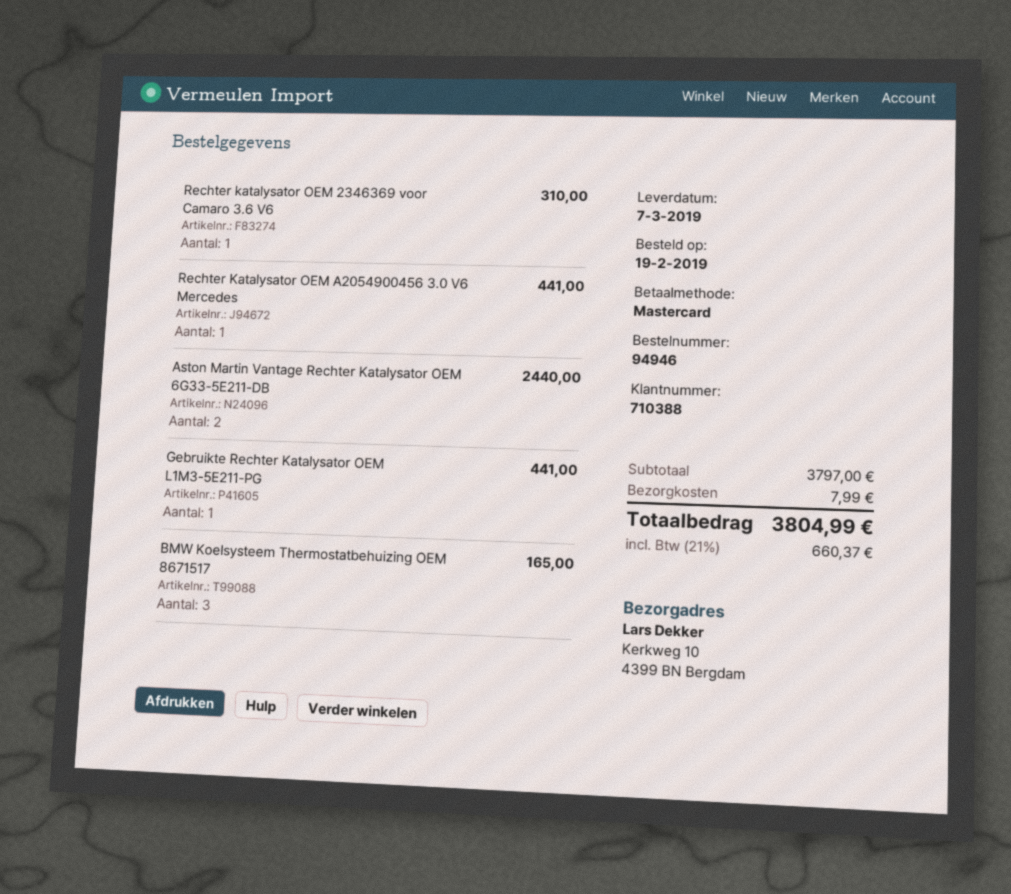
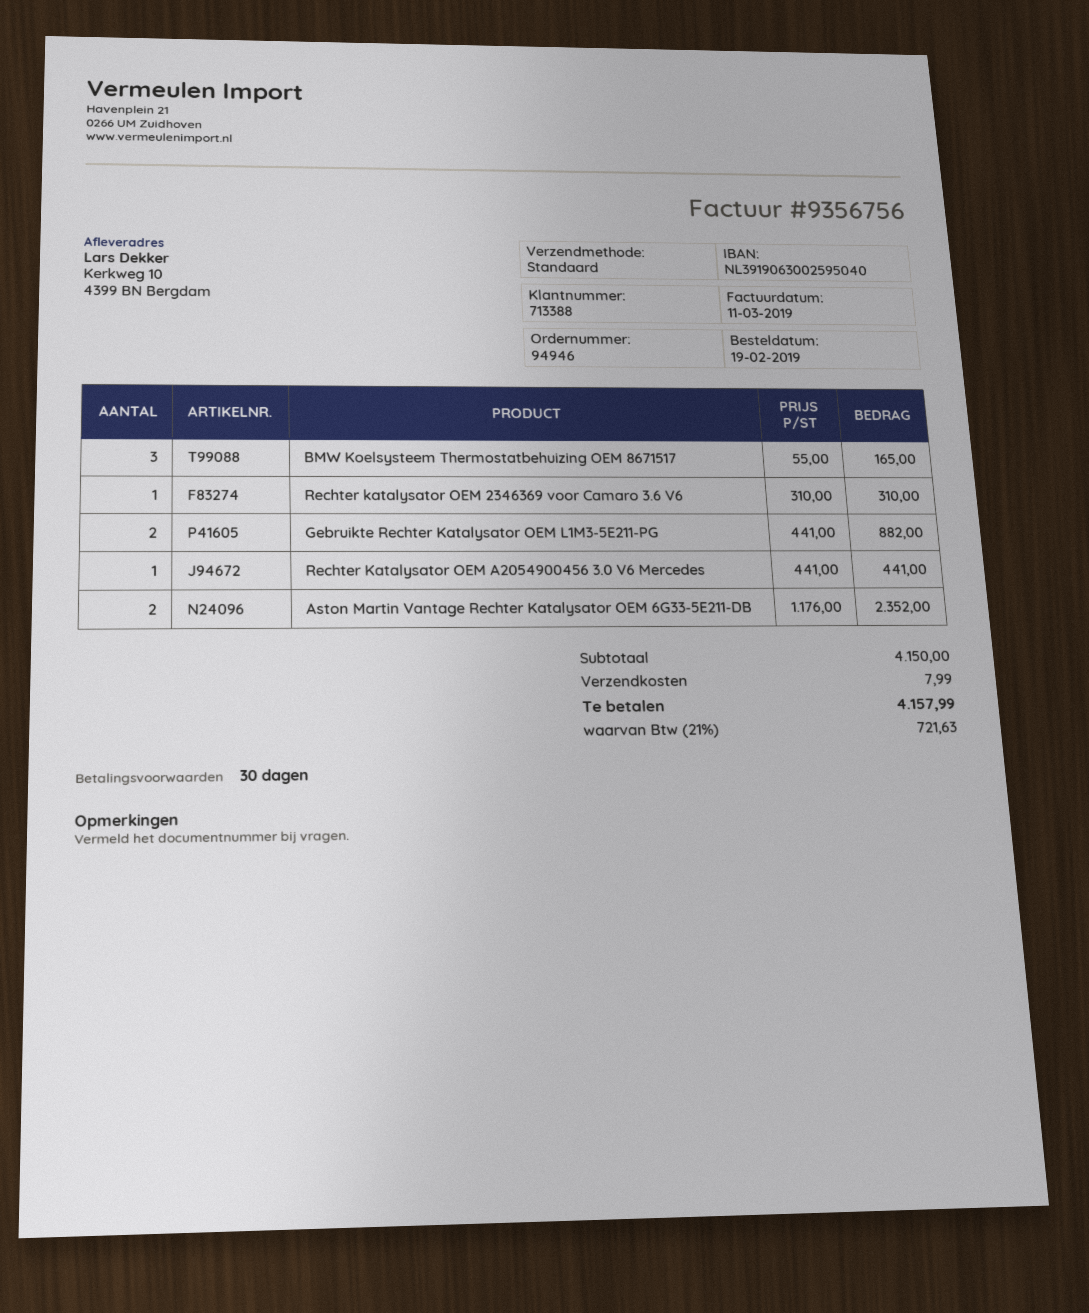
customer number: 710388 -> 713388
Aston Martin Vantage Rechter Katalysator OEM 6G33-5E211-DB: 2 for 2440.00 -> 2 for 2352.00
Gebruikte Rechter Katalysator OEM L1M3-5E211-PG: 1 for 441.00 -> 2 for 882.00
subtotal: 3797.00 -> 4150.00
tax: 21% = 660.37 -> 21% = 721.63
total: 3804.99 -> 4157.99

